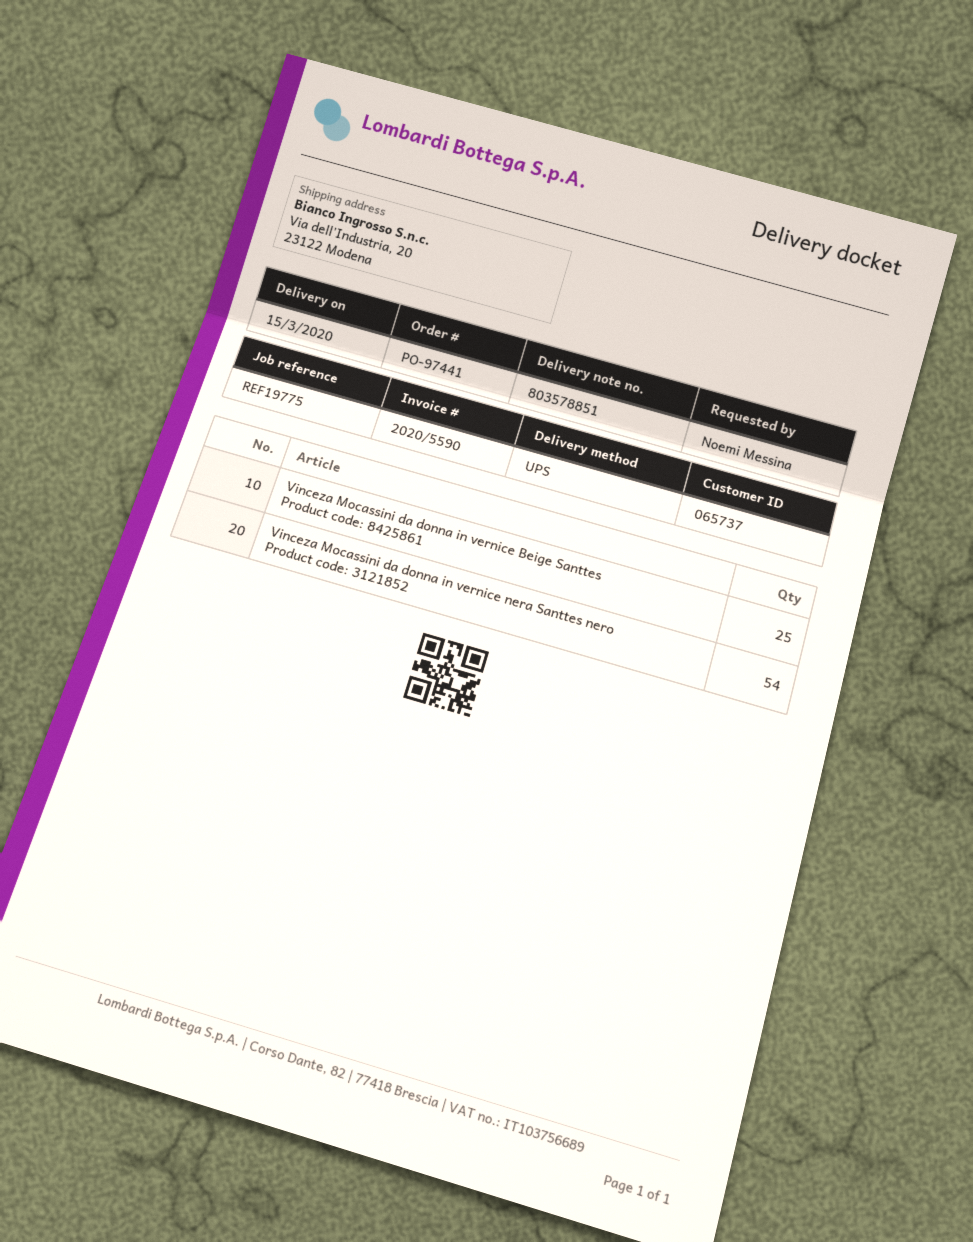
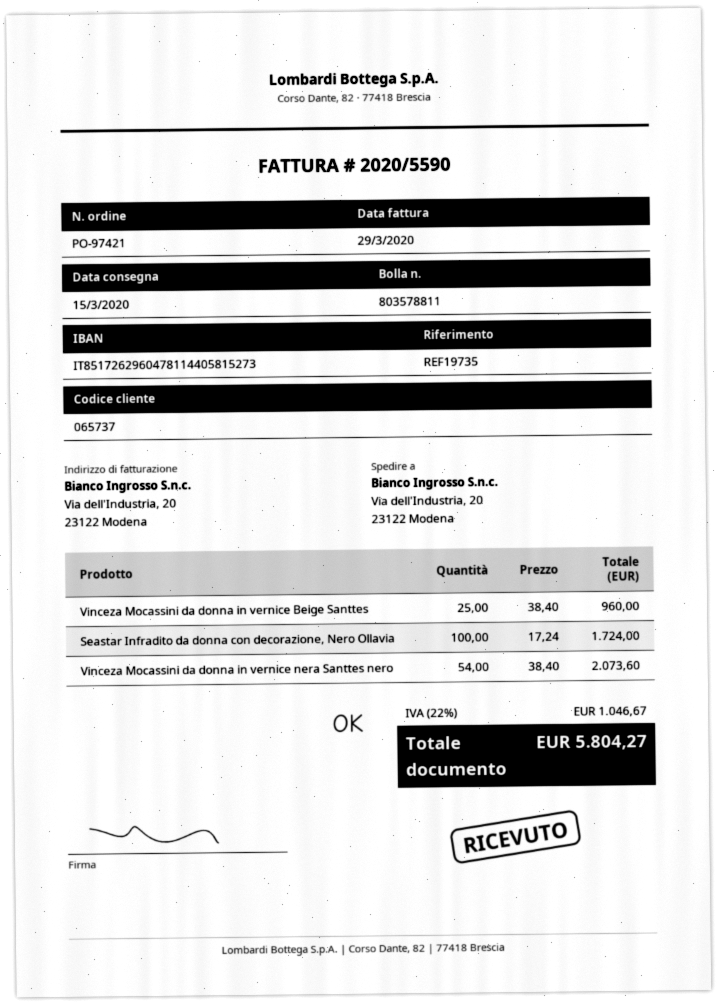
order number: PO-97441 -> PO-97421
delivery note number: 803578851 -> 803578811
reference: REF19775 -> REF19735
Seastar Infradito da donna con decorazione, Nero Ollavia: none -> 100

